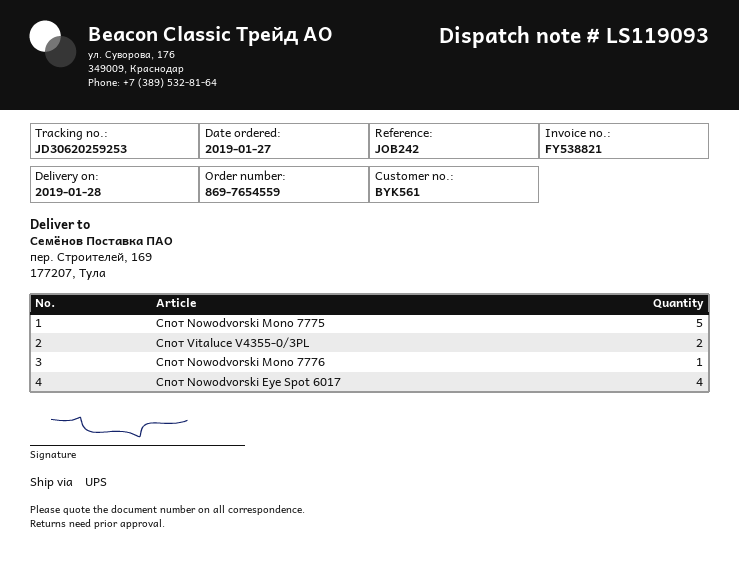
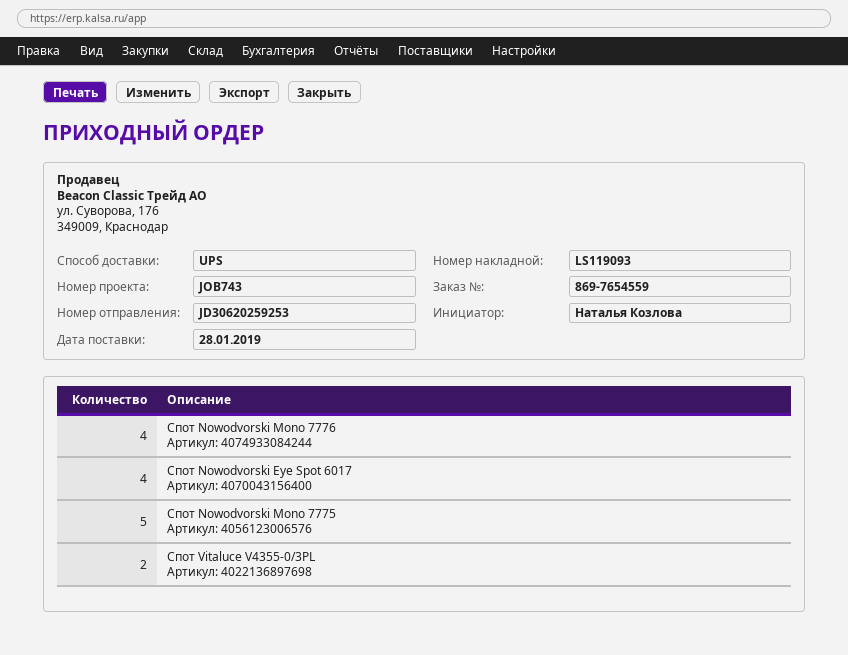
reference: JOB242 -> JOB743
Спот Nowodvorski Mono 7776: 1 -> 4

